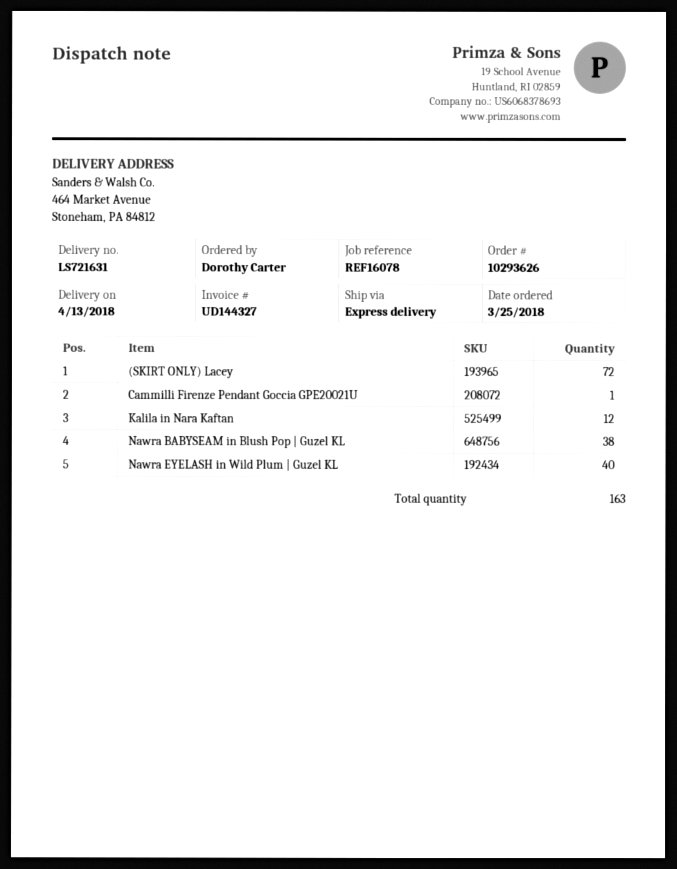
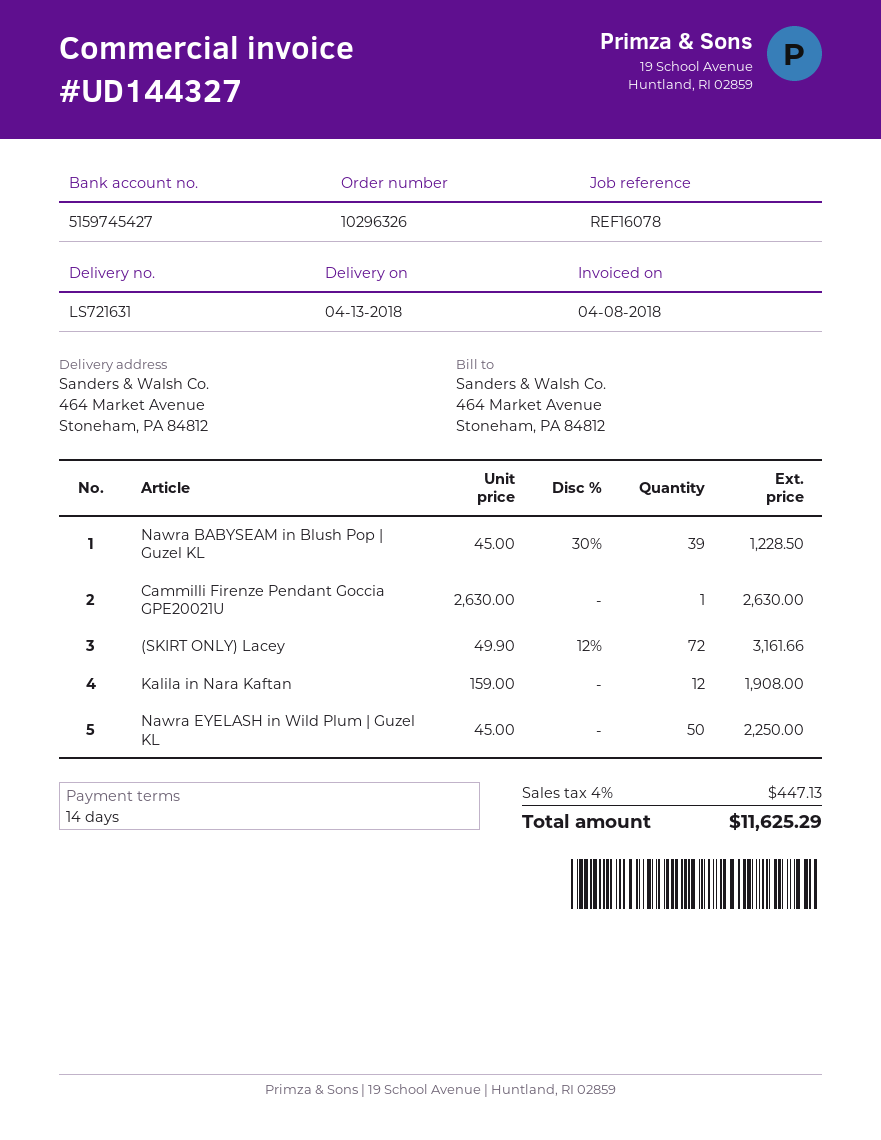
order number: 10293626 -> 10296326
Nawra BABYSEAM in Blush Pop | Guzel KL: 38 -> 39
Nawra EYELASH in Wild Plum | Guzel KL: 40 -> 50

